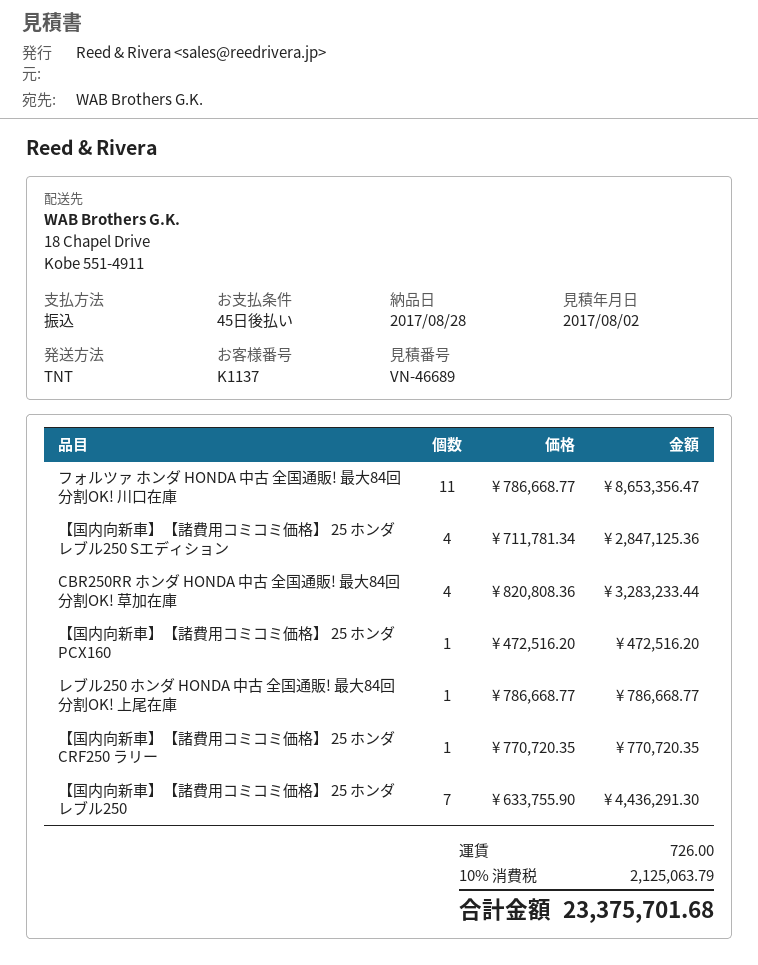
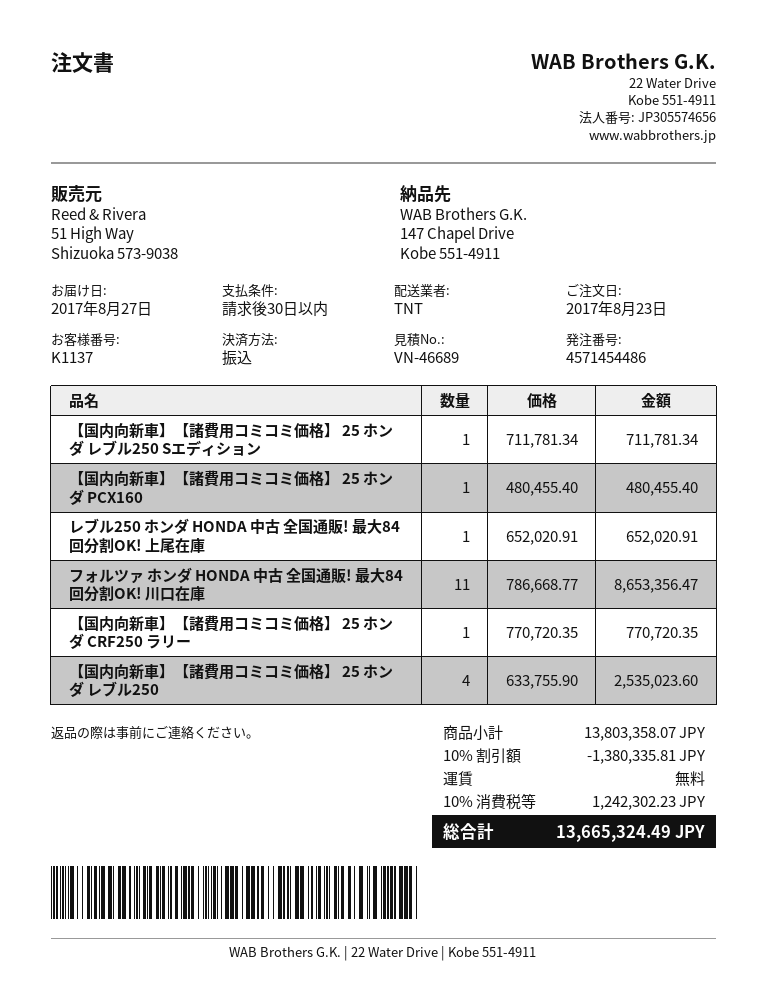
delivery date: 2017-08-28 -> 2017-08-27
payment terms: 45 days -> 30 days
ship to: 18 Chapel Drive, Kobe 551-4911 -> 147 Chapel Drive, Kobe 551-4911
【国内向新車】【諸費用コミコミ価格】 25 ホンダ レブル250 Sエディション: 4 x 711781.34 = 2847125.36 -> 1 x 711781.34 = 711781.34
CBR250RR ホンダ HONDA 中古 全国通販! 最大84回分割OK! 草加在庫: 4 x 820808.36 = 3283233.44 -> none
【国内向新車】【諸費用コミコミ価格】 25 ホンダ PCX160: 1 x 472516.20 = 472516.20 -> 1 x 480455.40 = 480455.40
レブル250 ホンダ HONDA 中古 全国通販! 最大84回分割OK! 上尾在庫: 1 x 786668.77 = 786668.77 -> 1 x 652020.91 = 652020.91
【国内向新車】【諸費用コミコミ価格】 25 ホンダ レブル250: 7 x 633755.90 = 4436291.30 -> 4 x 633755.90 = 2535023.60
discount: none -> 10% = 1380335.81
shipping: 726.00 -> 0.00
tax: 10% = 2125063.79 -> 10% = 1242302.23
total: 23375701.68 -> 13665324.49

